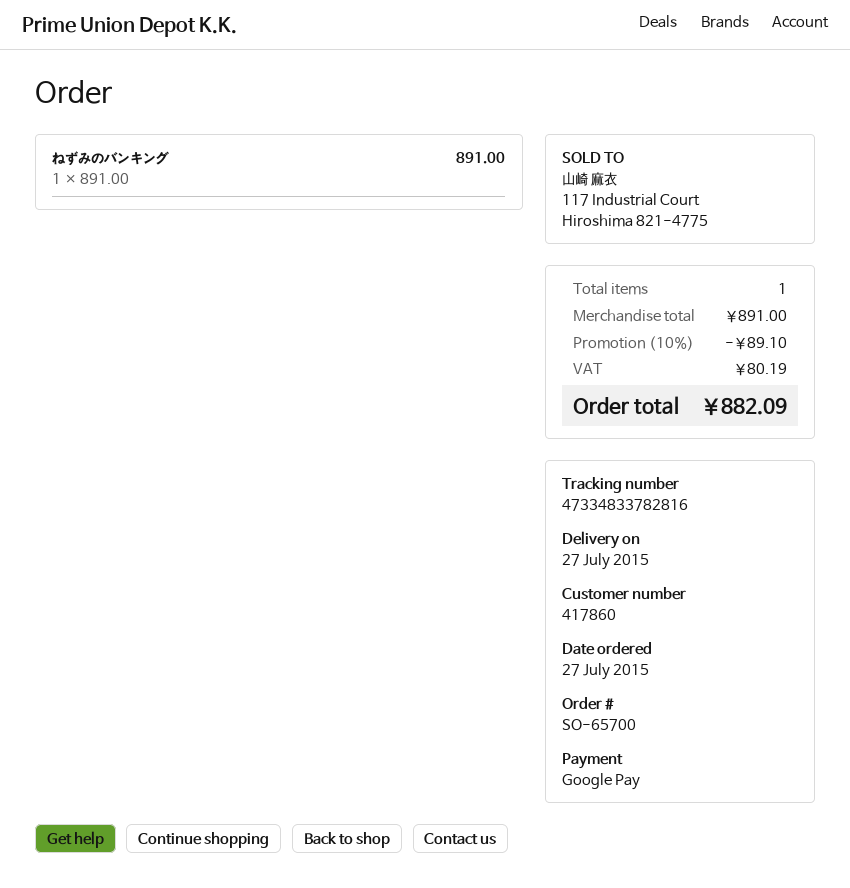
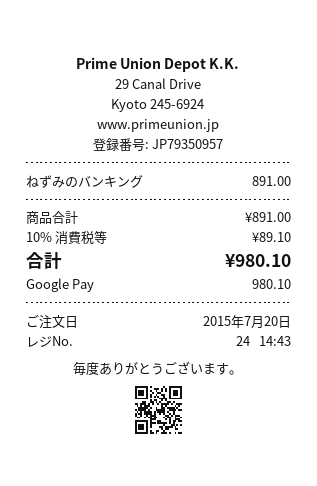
order date: 2015-07-27 -> 2015-07-20
discount: 10% = 89.10 -> none
tax: 80.19 -> 89.10
total: 882.09 -> 980.10

